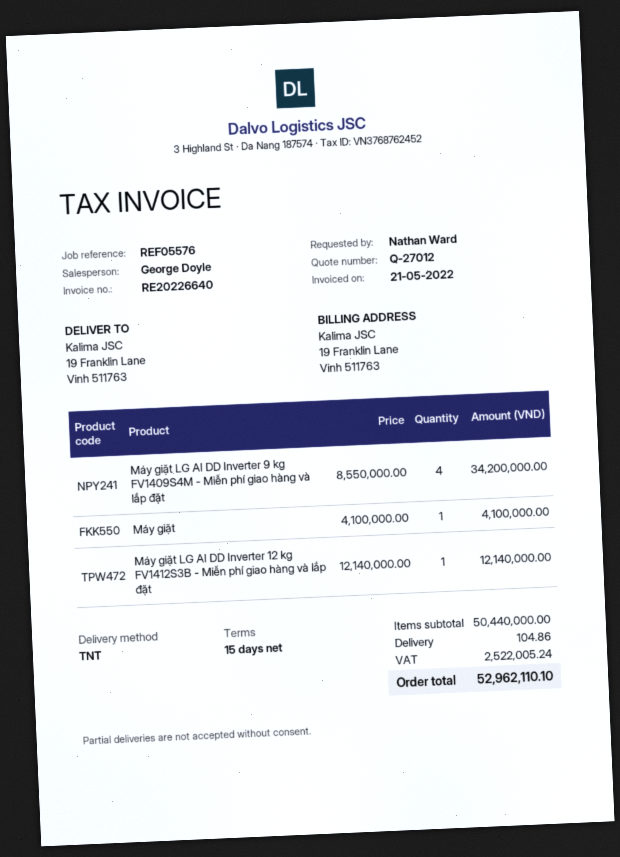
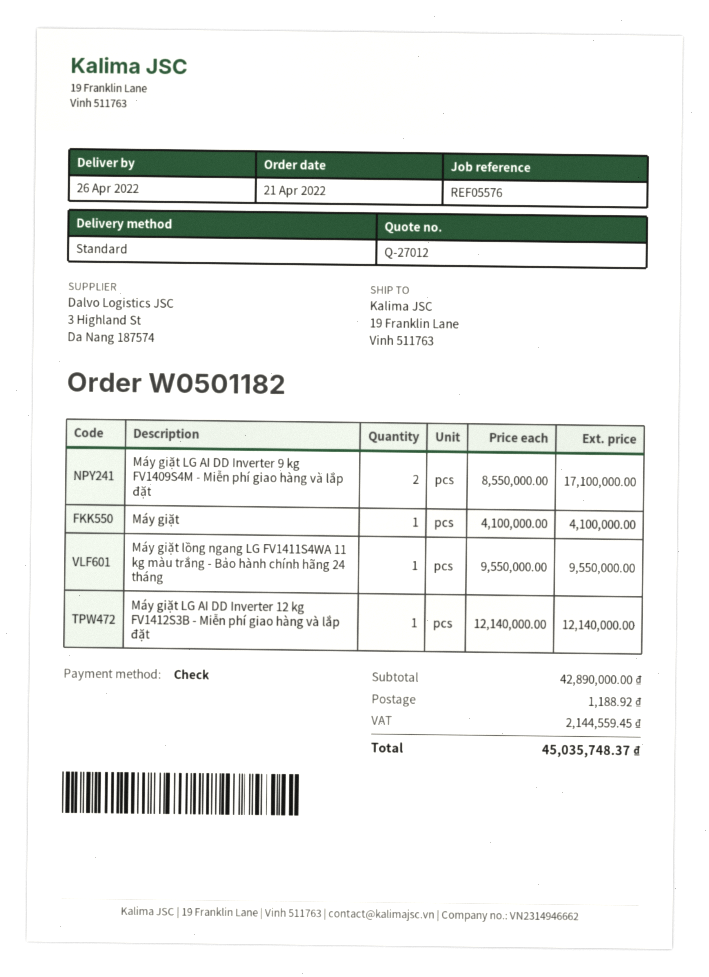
shipping method: TNT -> standard
Máy giặt LG AI DD Inverter 9 kg FV1409S4M - Miễn phí giao hàng và lắp đặt: 4 x 8550000.00 = 34200000.00 -> 2 x 8550000.00 = 17100000.00
Máy giặt lồng ngang LG FV1411S4WA 11 kg màu trắng - Bảo hành chính hãng 24 tháng: none -> 1 x 9550000.00 = 9550000.00
subtotal: 50440000.00 -> 42890000.00
shipping: 104.86 -> 1188.92
tax: 2522005.24 -> 2144559.45
total: 52962110.10 -> 45035748.37

